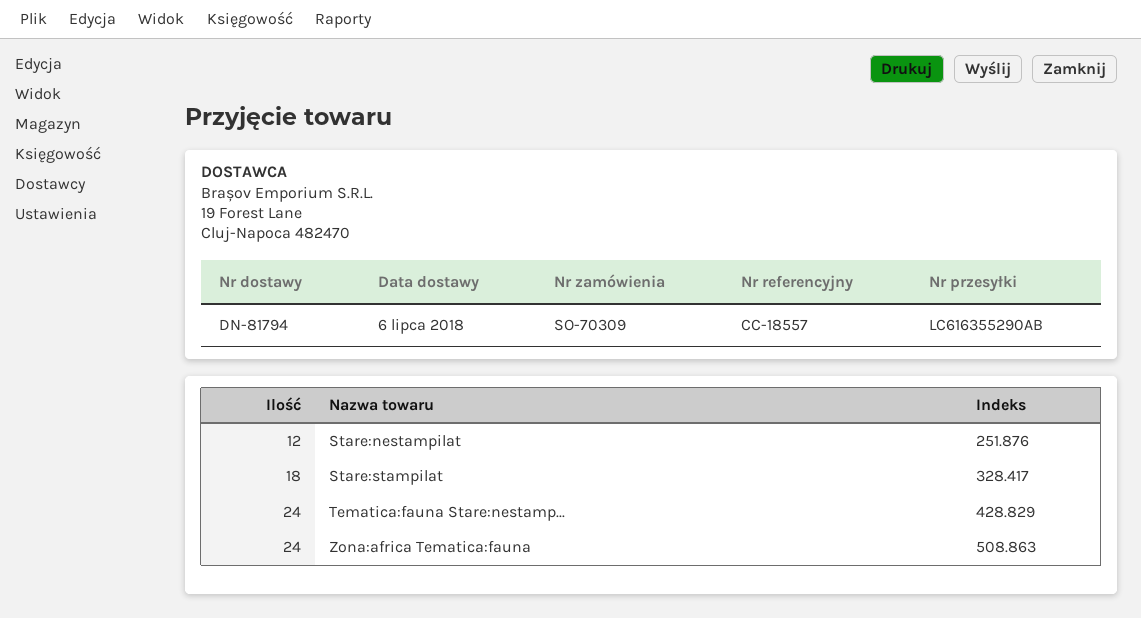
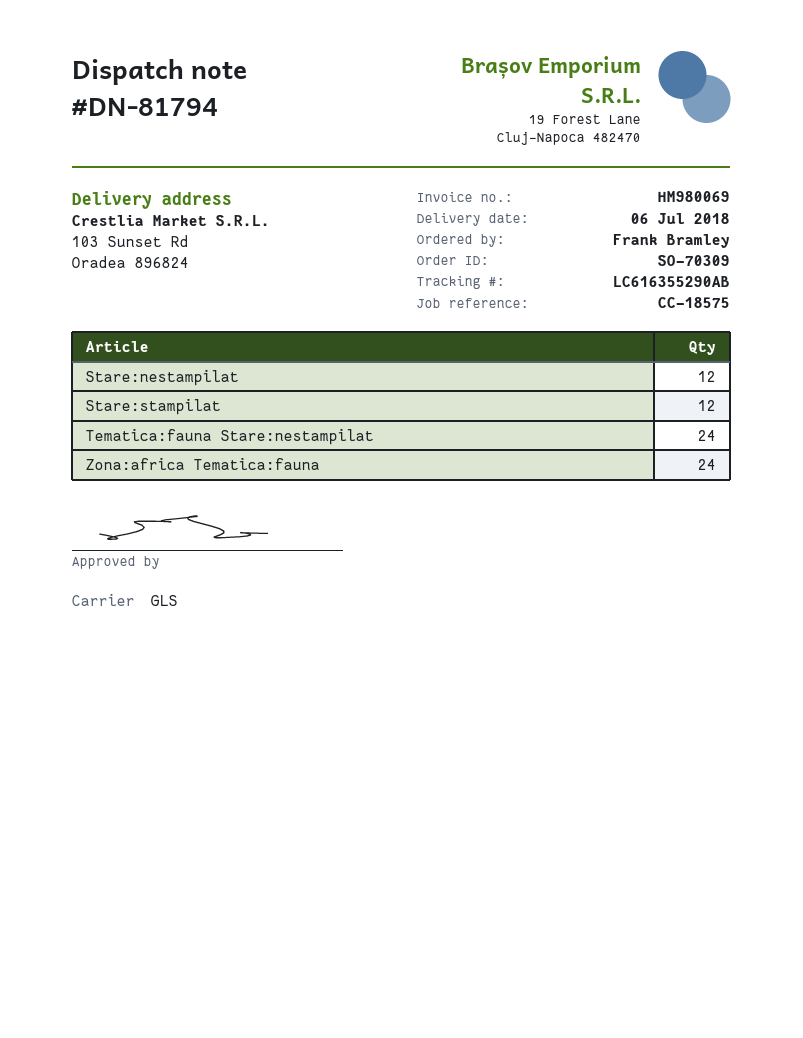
reference: CC-18557 -> CC-18575
Stare:stampilat: 18 -> 12

